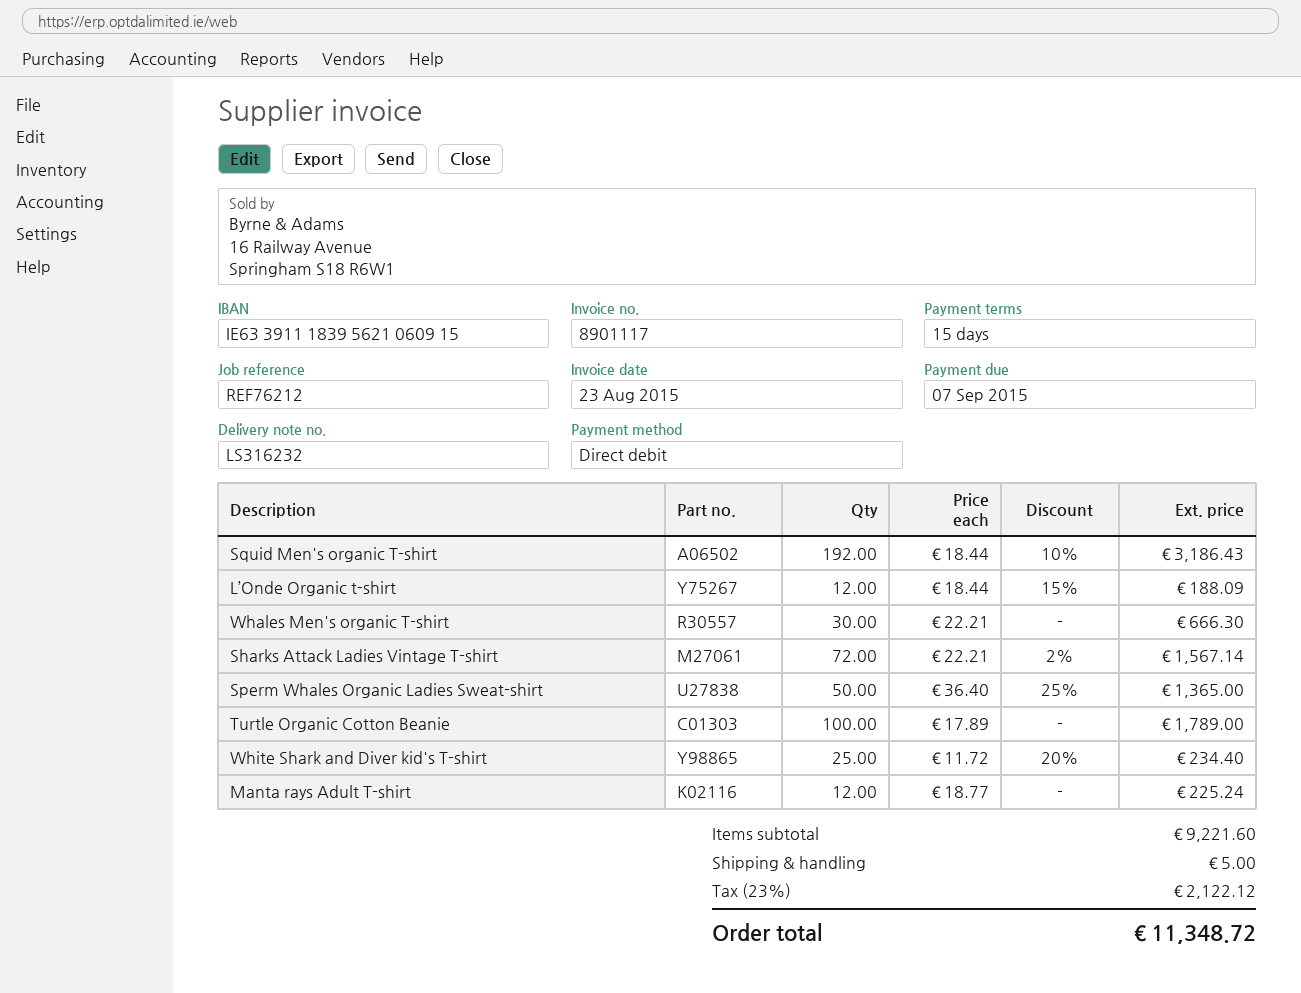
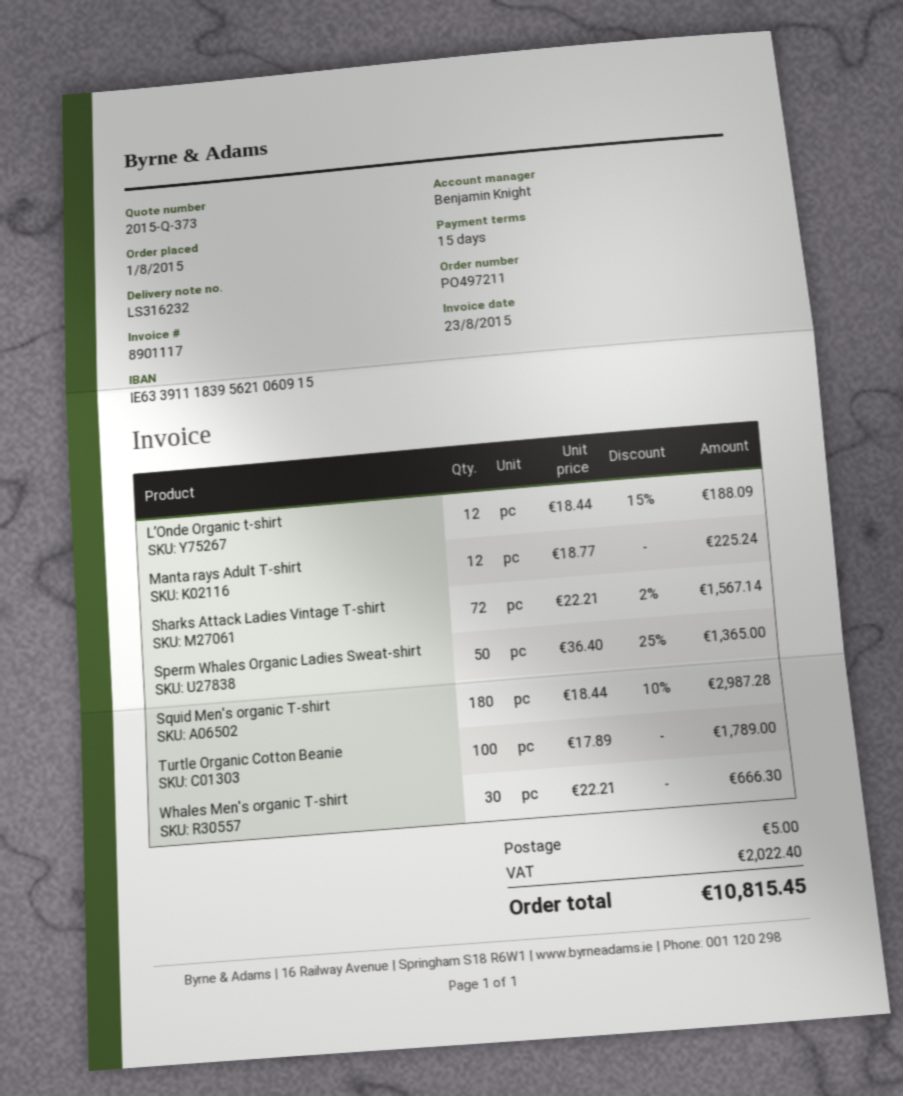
Squid Men's organic T-shirt: 192 x 18.44 - 10% = 3186.43 -> 180 x 18.44 - 10% = 2987.28
White Shark and Diver kid's T-shirt: 25 x 11.72 - 20% = 234.40 -> none
tax: 2122.12 -> 2022.40
total: 11348.72 -> 10815.45

